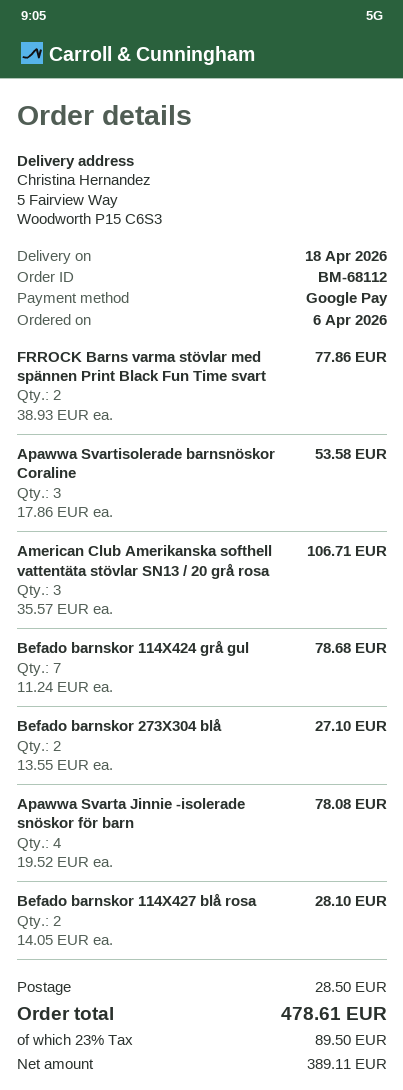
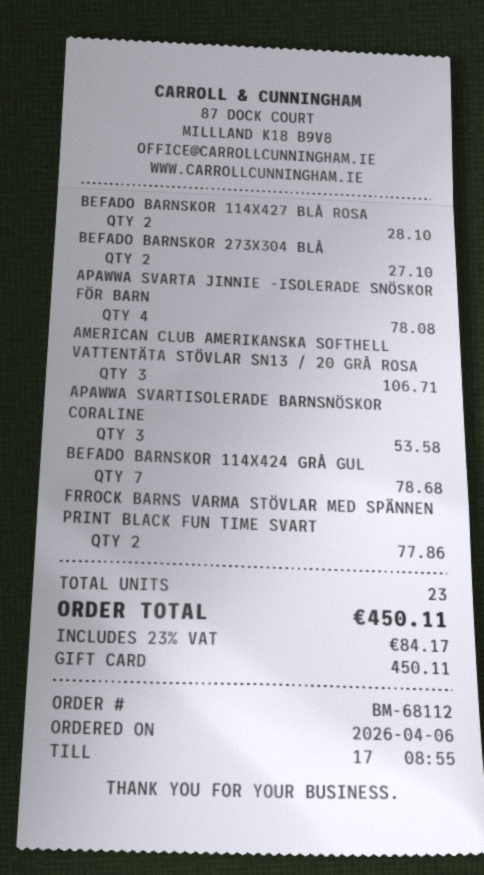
payment method: Google Pay -> gift card
shipping: 28.50 -> none
tax: 23% = 89.50 -> 23% = 84.17
total: 478.61 -> 450.11

